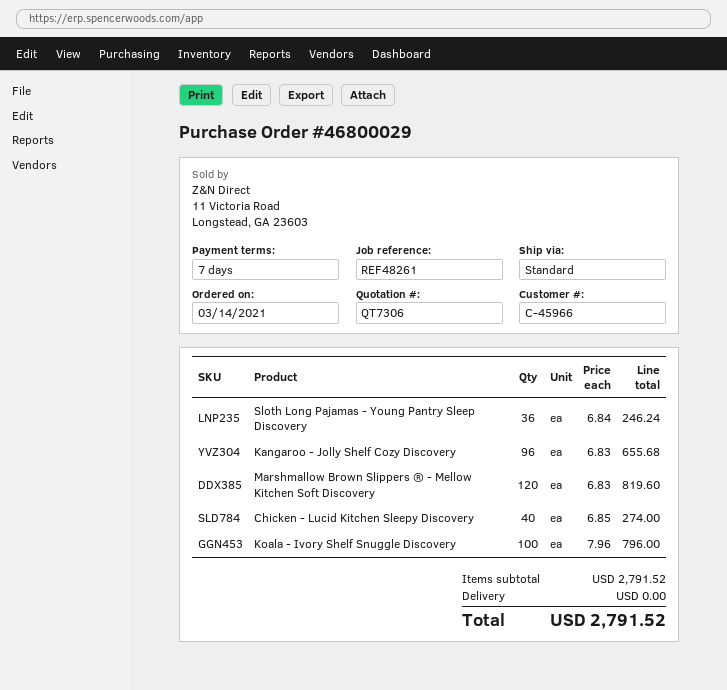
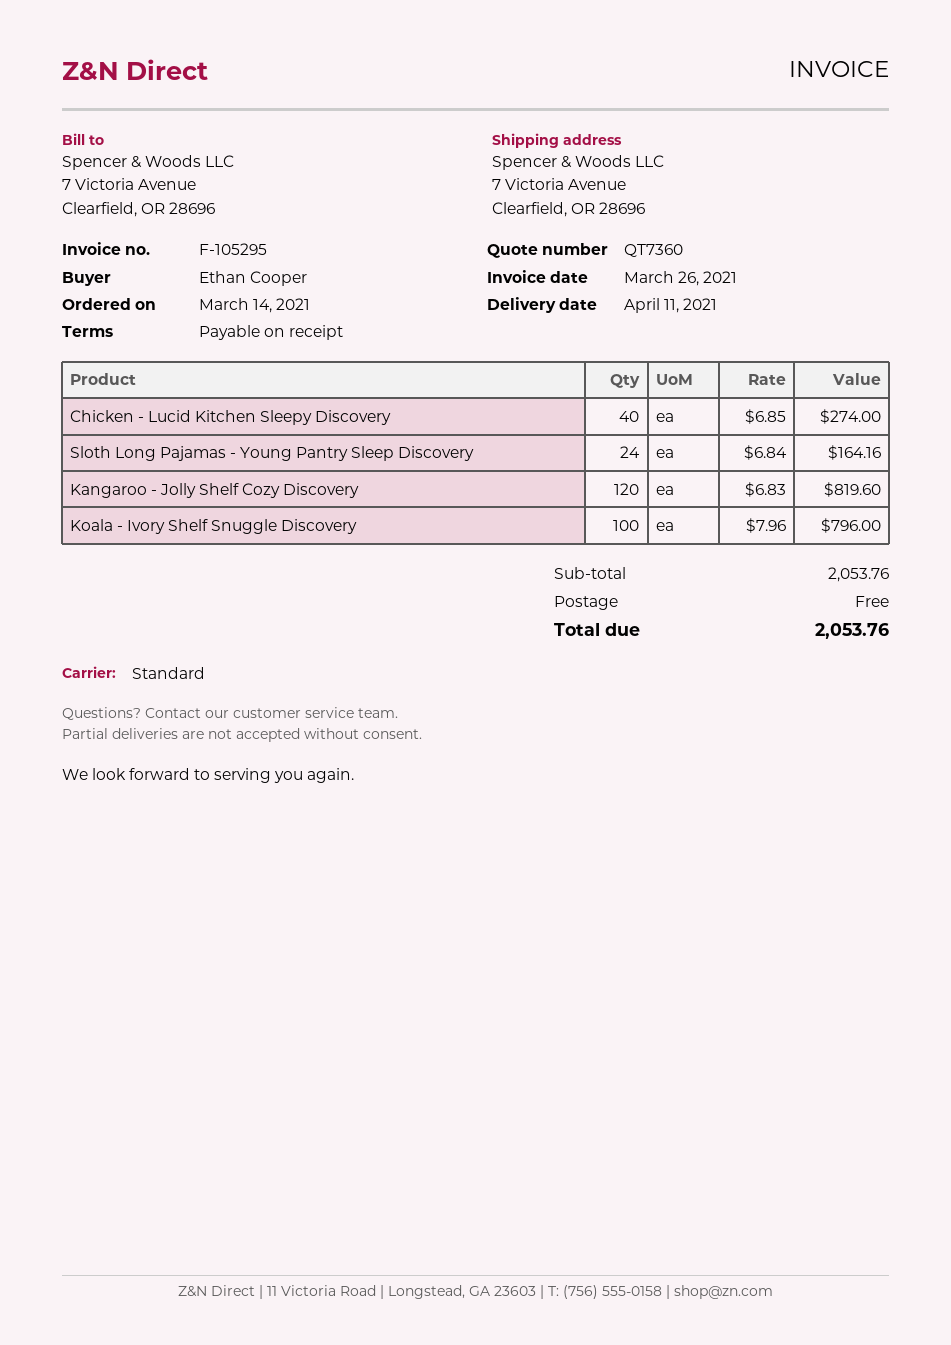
quote number: QT7306 -> QT7360
payment terms: 7 days -> on receipt
Sloth Long Pajamas - Young Pantry Sleep Discovery: 36 x 6.84 = 246.24 -> 24 x 6.84 = 164.16
Kangaroo - Jolly Shelf Cozy Discovery: 96 x 6.83 = 655.68 -> 120 x 6.83 = 819.60
Marshmallow Brown Slippers ® - Mellow Kitchen Soft Discovery: 120 x 6.83 = 819.60 -> none
subtotal: 2791.52 -> 2053.76
total: 2791.52 -> 2053.76

